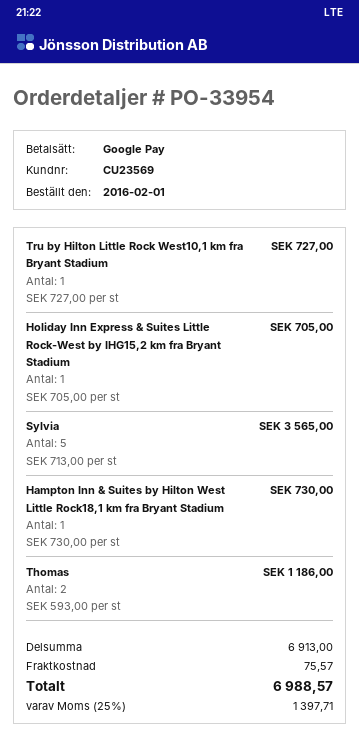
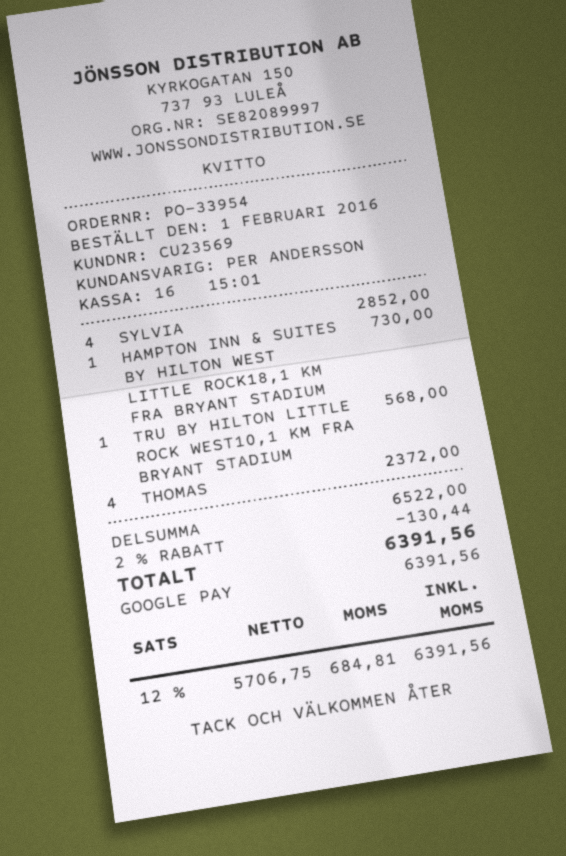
Tru by Hilton Little Rock West10,1 km fra Bryant Stadium: 1 for 727.00 -> 1 for 568.00
Holiday Inn Express & Suites Little Rock-West by IHG15,2 km fra Bryant Stadium: 1 for 705.00 -> none
Sylvia: 5 for 3565.00 -> 4 for 2852.00
Thomas: 2 for 1186.00 -> 4 for 2372.00
subtotal: 6913.00 -> 6522.00
discount: none -> 2% = 130.44
shipping: 75.57 -> none
tax: 25% = 1397.71 -> 12% = 684.81
total: 6988.57 -> 6391.56

